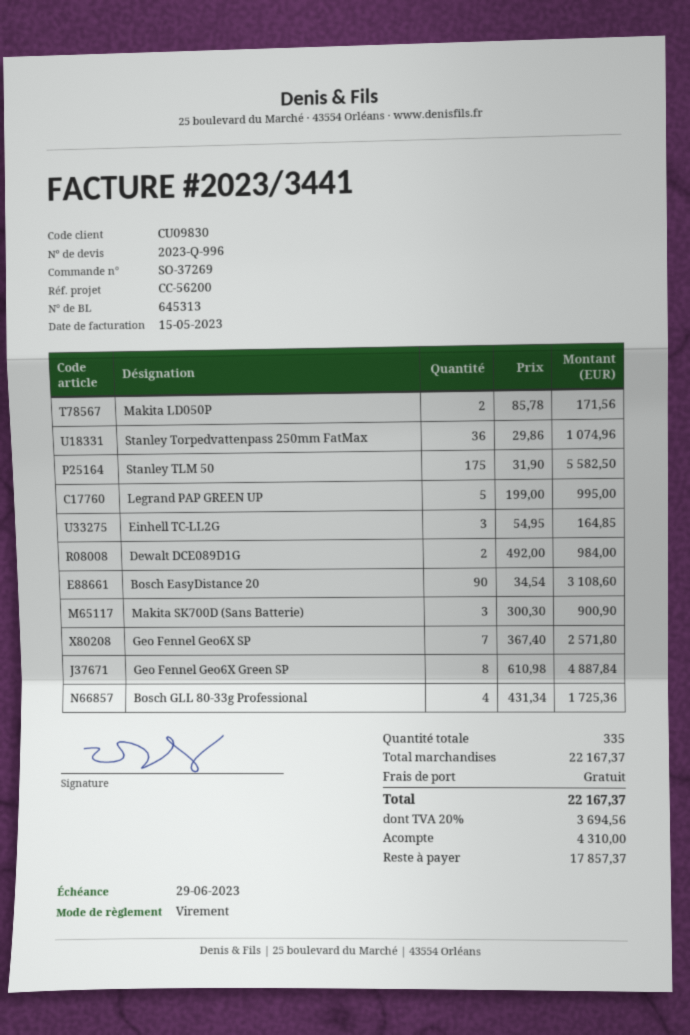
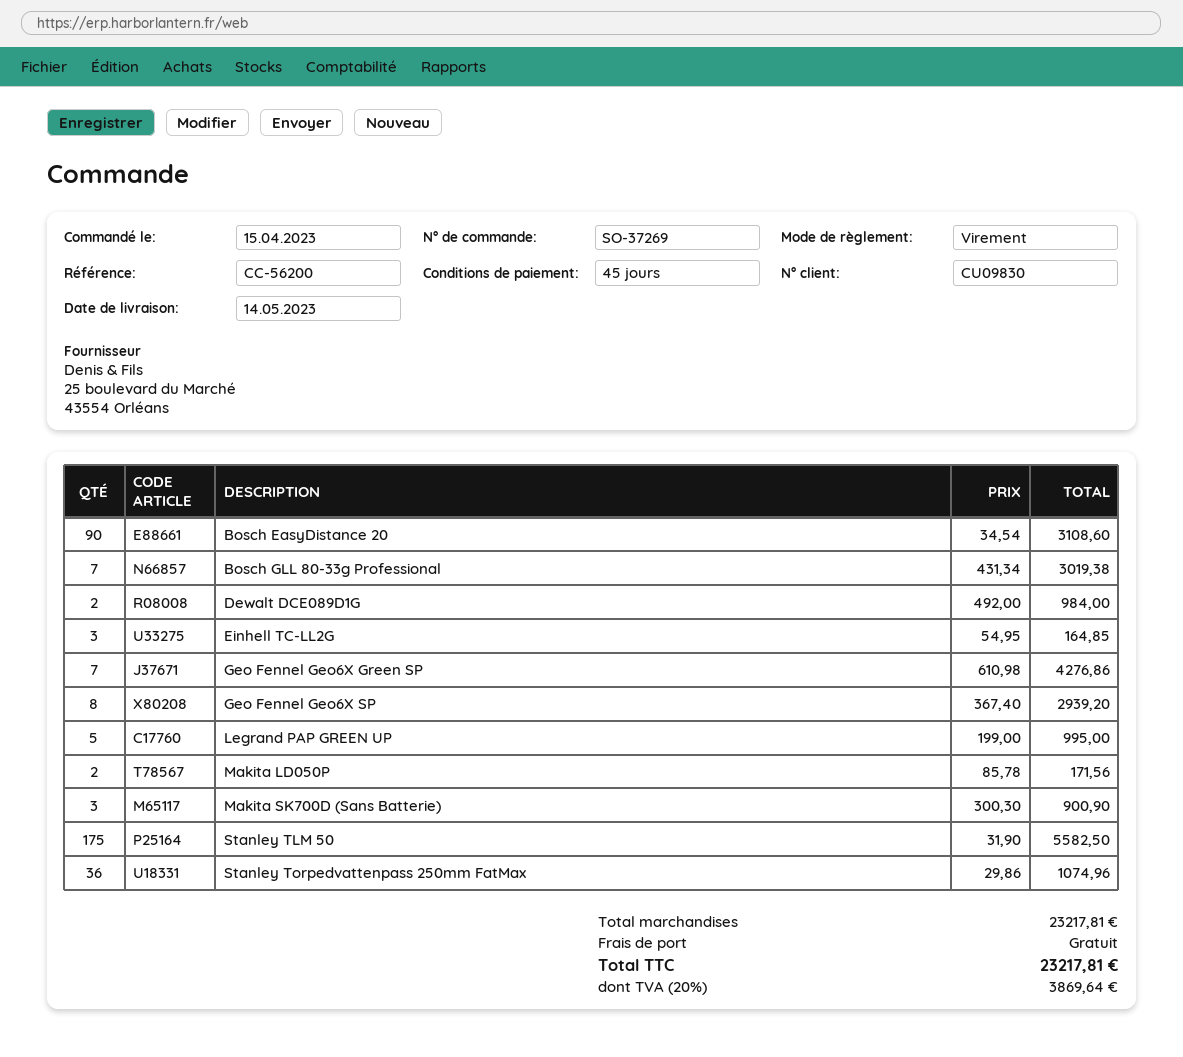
Geo Fennel Geo6X SP: 7 x 367.40 = 2571.80 -> 8 x 367.40 = 2939.20
Geo Fennel Geo6X Green SP: 8 x 610.98 = 4887.84 -> 7 x 610.98 = 4276.86
Bosch GLL 80-33g Professional: 4 x 431.34 = 1725.36 -> 7 x 431.34 = 3019.38
subtotal: 22167.37 -> 23217.81
tax: 20% = 3694.56 -> 20% = 3869.64
total: 22167.37 -> 23217.81

